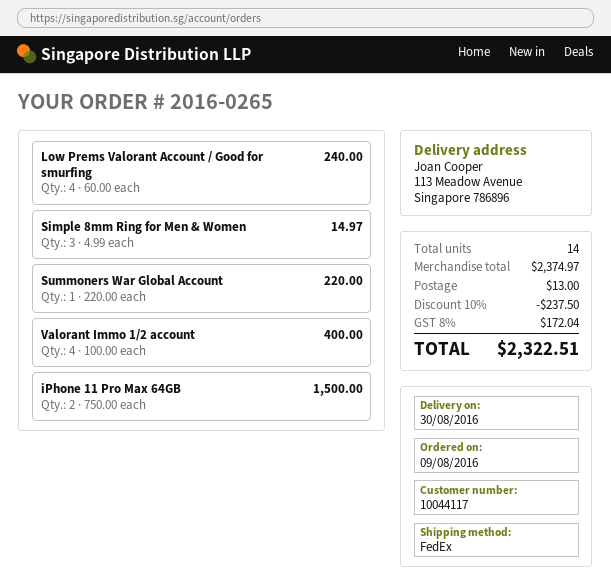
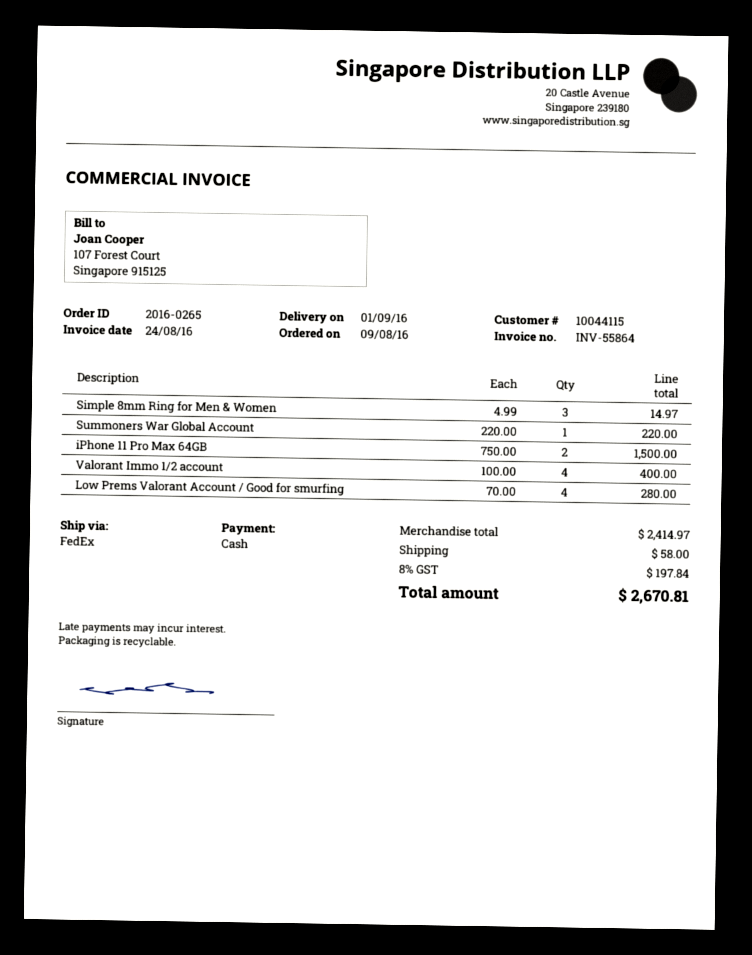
delivery date: 2016-08-30 -> 2016-09-01
customer number: 10044117 -> 10044115
Low Prems Valorant Account / Good for smurfing: 4 x 60.00 = 240.00 -> 4 x 70.00 = 280.00
subtotal: 2374.97 -> 2414.97
discount: 10% = 237.50 -> none
shipping: 13.00 -> 58.00
tax: 8% = 172.04 -> 8% = 197.84
total: 2322.51 -> 2670.81

